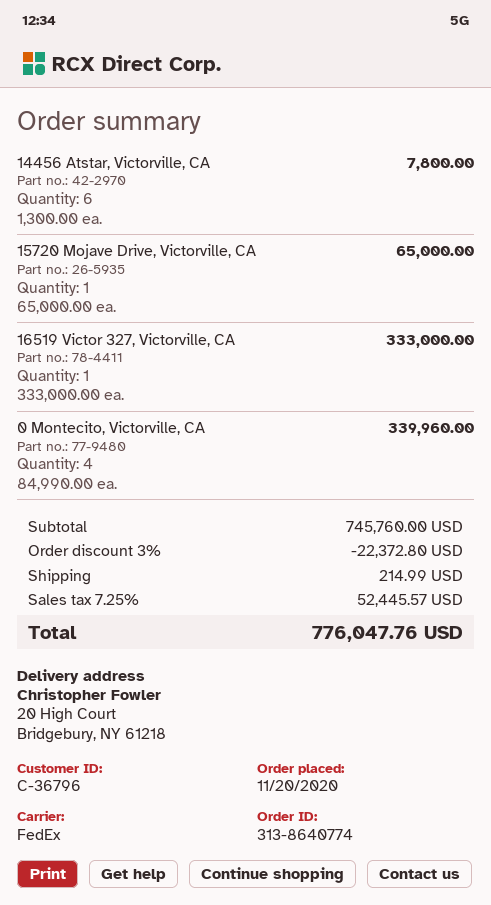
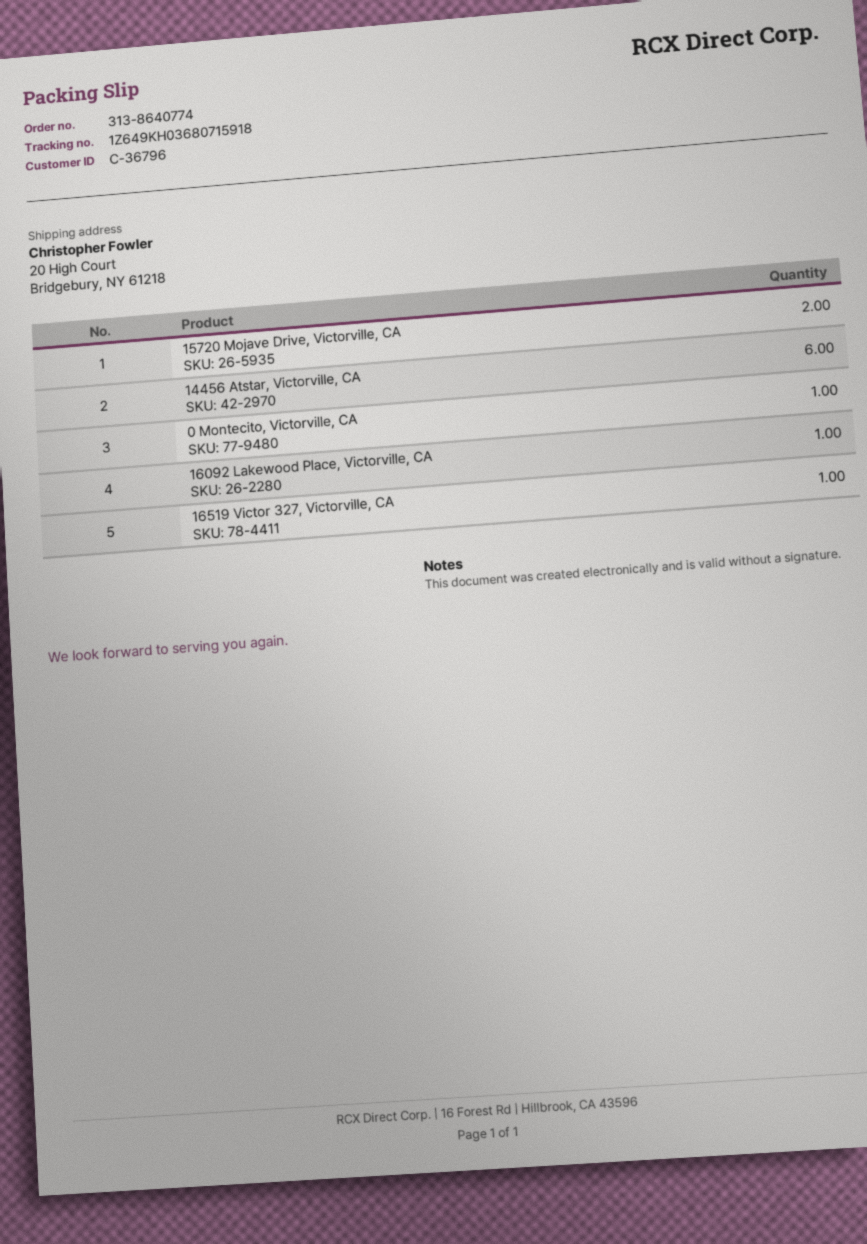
15720 Mojave Drive, Victorville, CA: 1 -> 2
0 Montecito, Victorville, CA: 4 -> 1
16092 Lakewood Place, Victorville, CA: none -> 1

